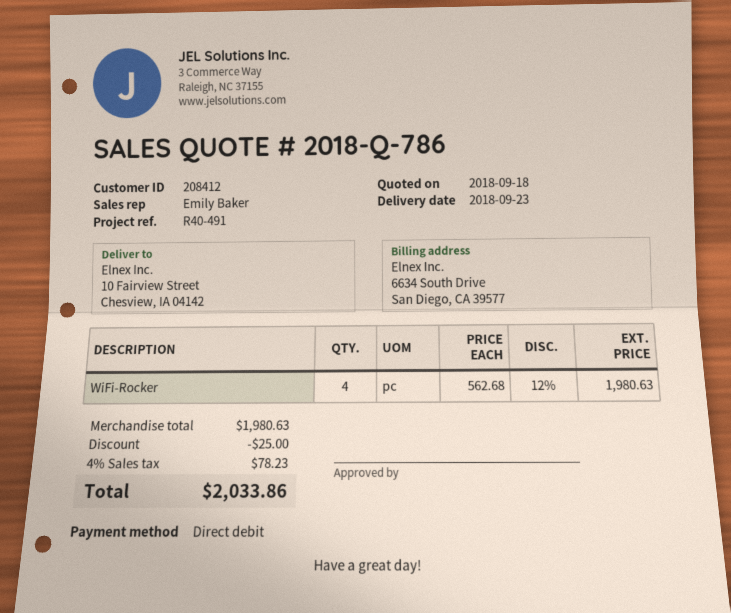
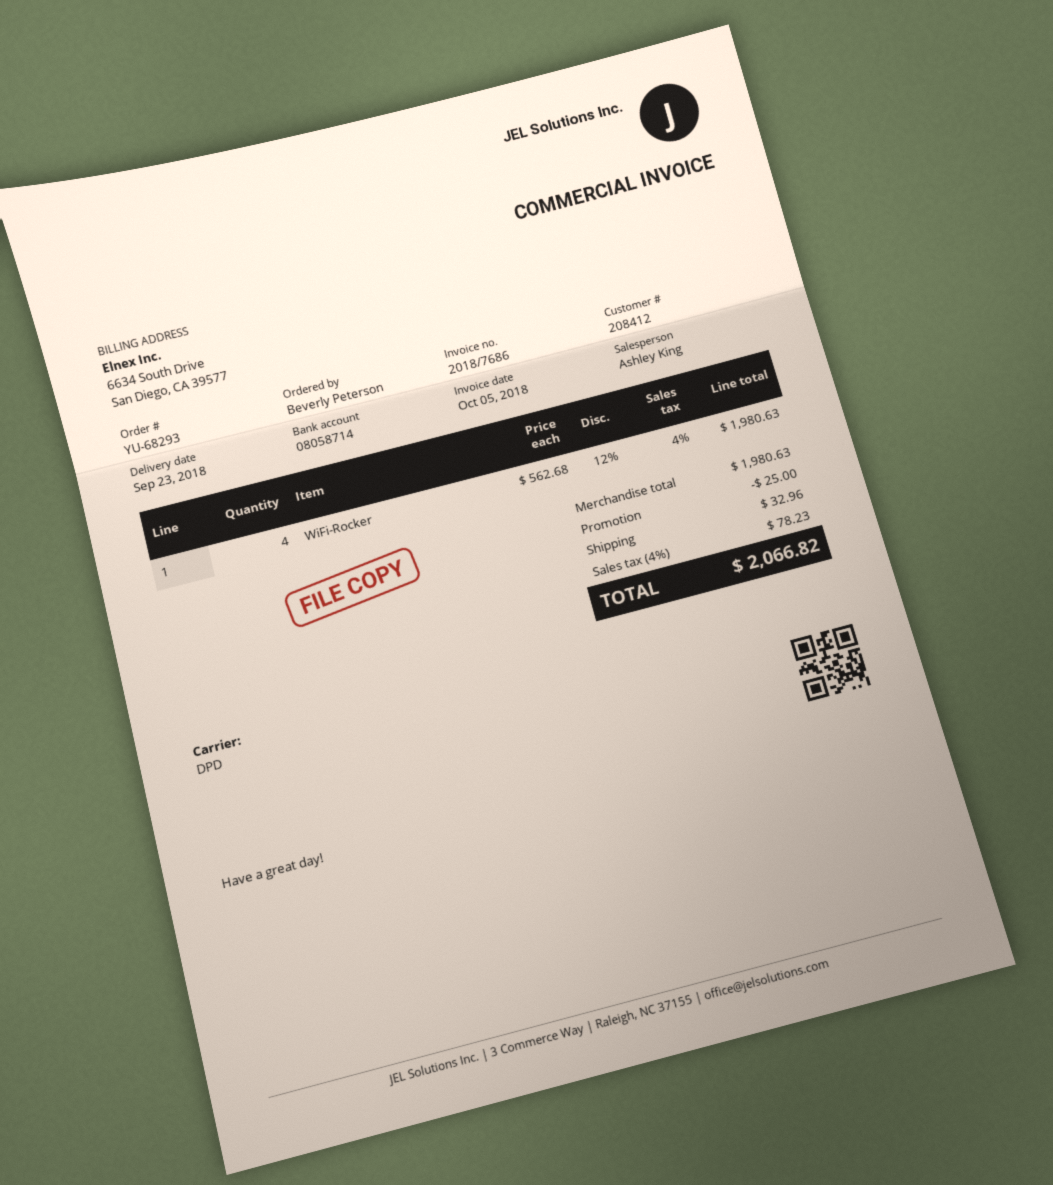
sales rep: Emily Baker -> Ashley King
shipping: none -> 32.96
total: 2033.86 -> 2066.82

